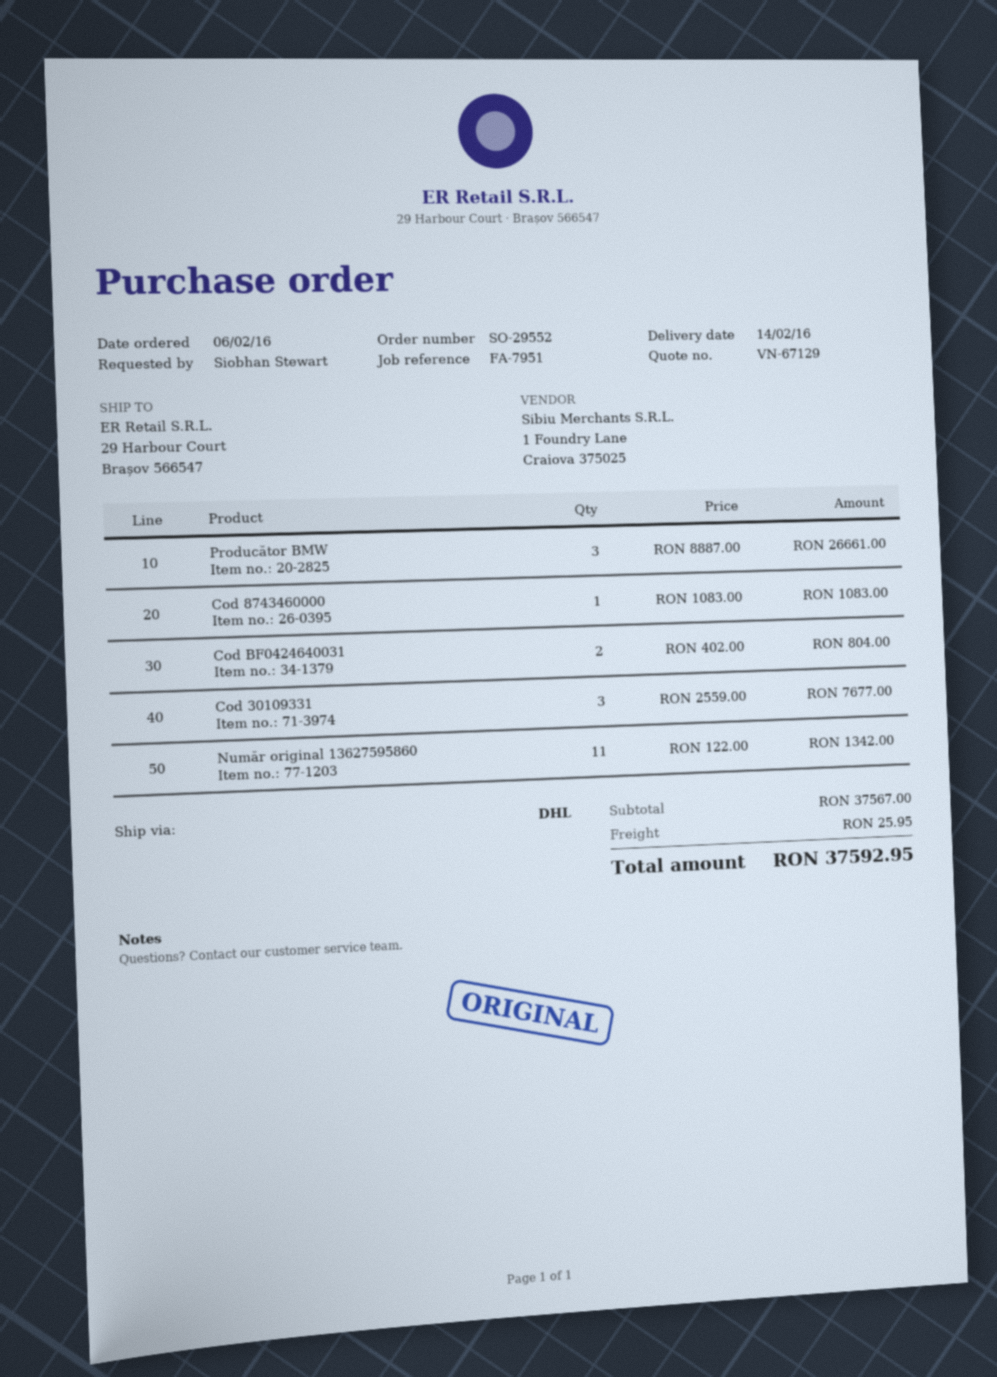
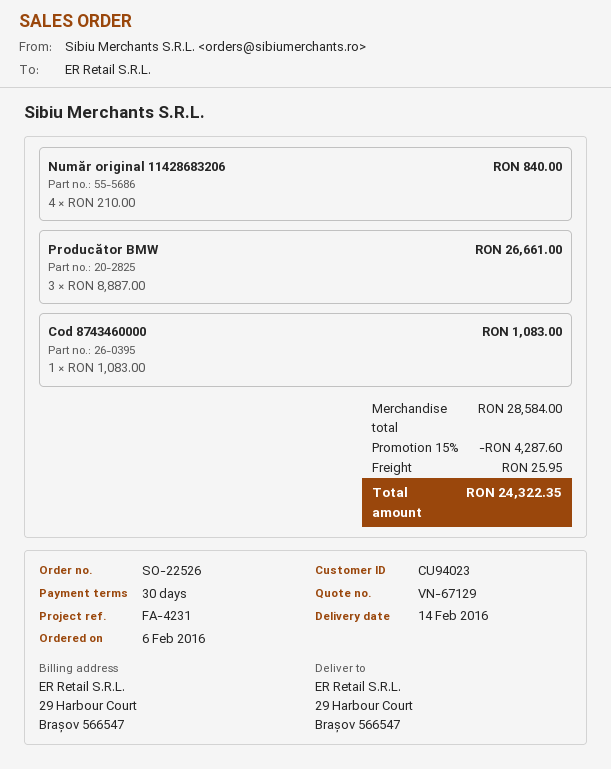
order number: SO-29552 -> SO-22526
reference: FA-7951 -> FA-4231
Cod BF0424640031: 2 x 402.00 = 804.00 -> none
Cod 30109331: 3 x 2559.00 = 7677.00 -> none
Număr original 13627595860: 11 x 122.00 = 1342.00 -> none
Număr original 11428683206: none -> 4 x 210.00 = 840.00
subtotal: 37567.00 -> 28584.00
discount: none -> 15% = 4287.60
total: 37592.95 -> 24322.35

